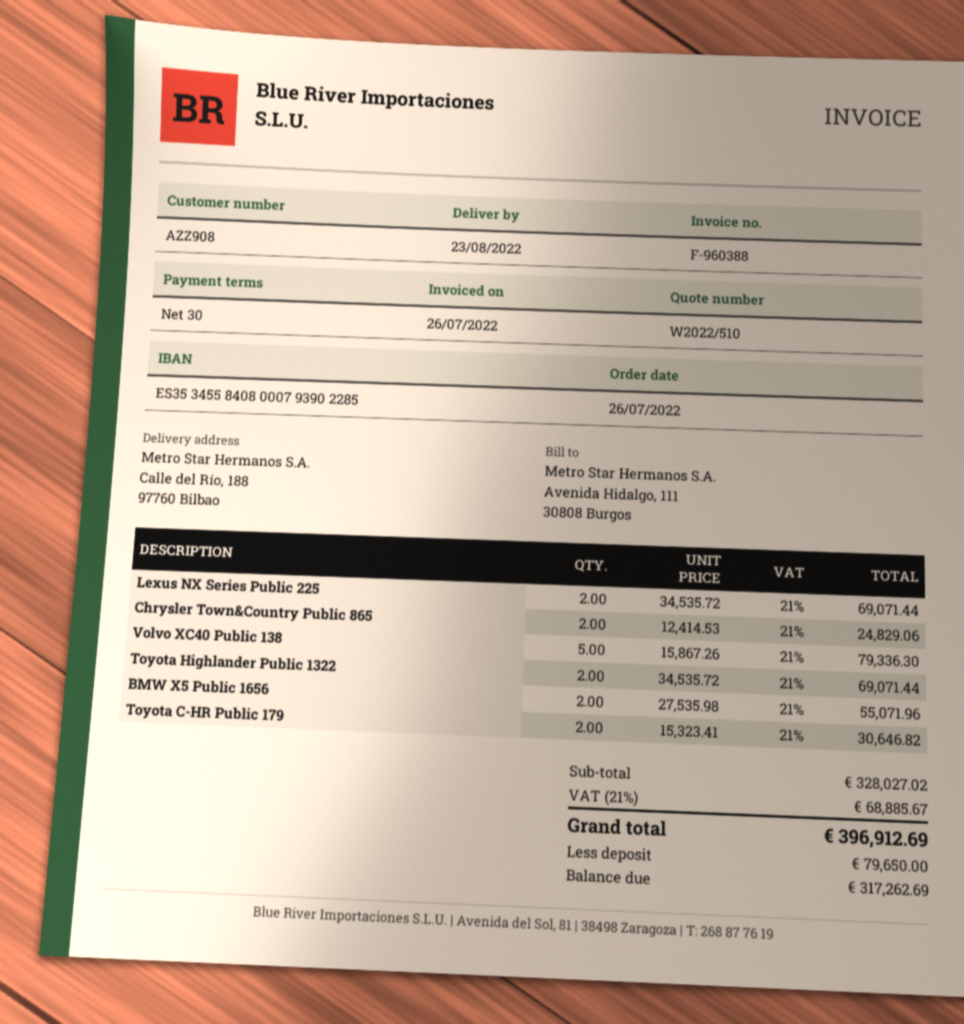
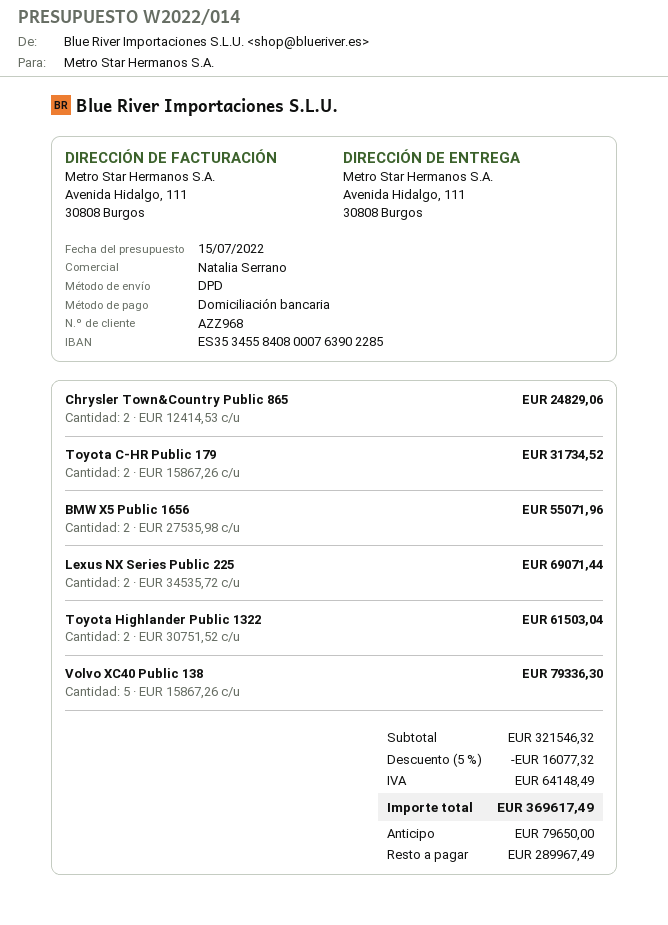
quote number: W2022/510 -> W2022/014
customer number: AZZ908 -> AZZ968
bank account: ES3534558408000793902285 -> ES3534558408000763902285
ship to: Calle del Río, 188, 97760 Bilbao -> Avenida Hidalgo, 111, 30808 Burgos
Toyota Highlander Public 1322: 2 x 34535.72 = 69071.44 -> 2 x 30751.52 = 61503.04
Toyota C-HR Public 179: 2 x 15323.41 = 30646.82 -> 2 x 15867.26 = 31734.52
subtotal: 328027.02 -> 321546.32
discount: none -> 5% = 16077.32
tax: 68885.67 -> 64148.49
total: 396912.69 -> 369617.49
balance: 317262.69 -> 289967.49

